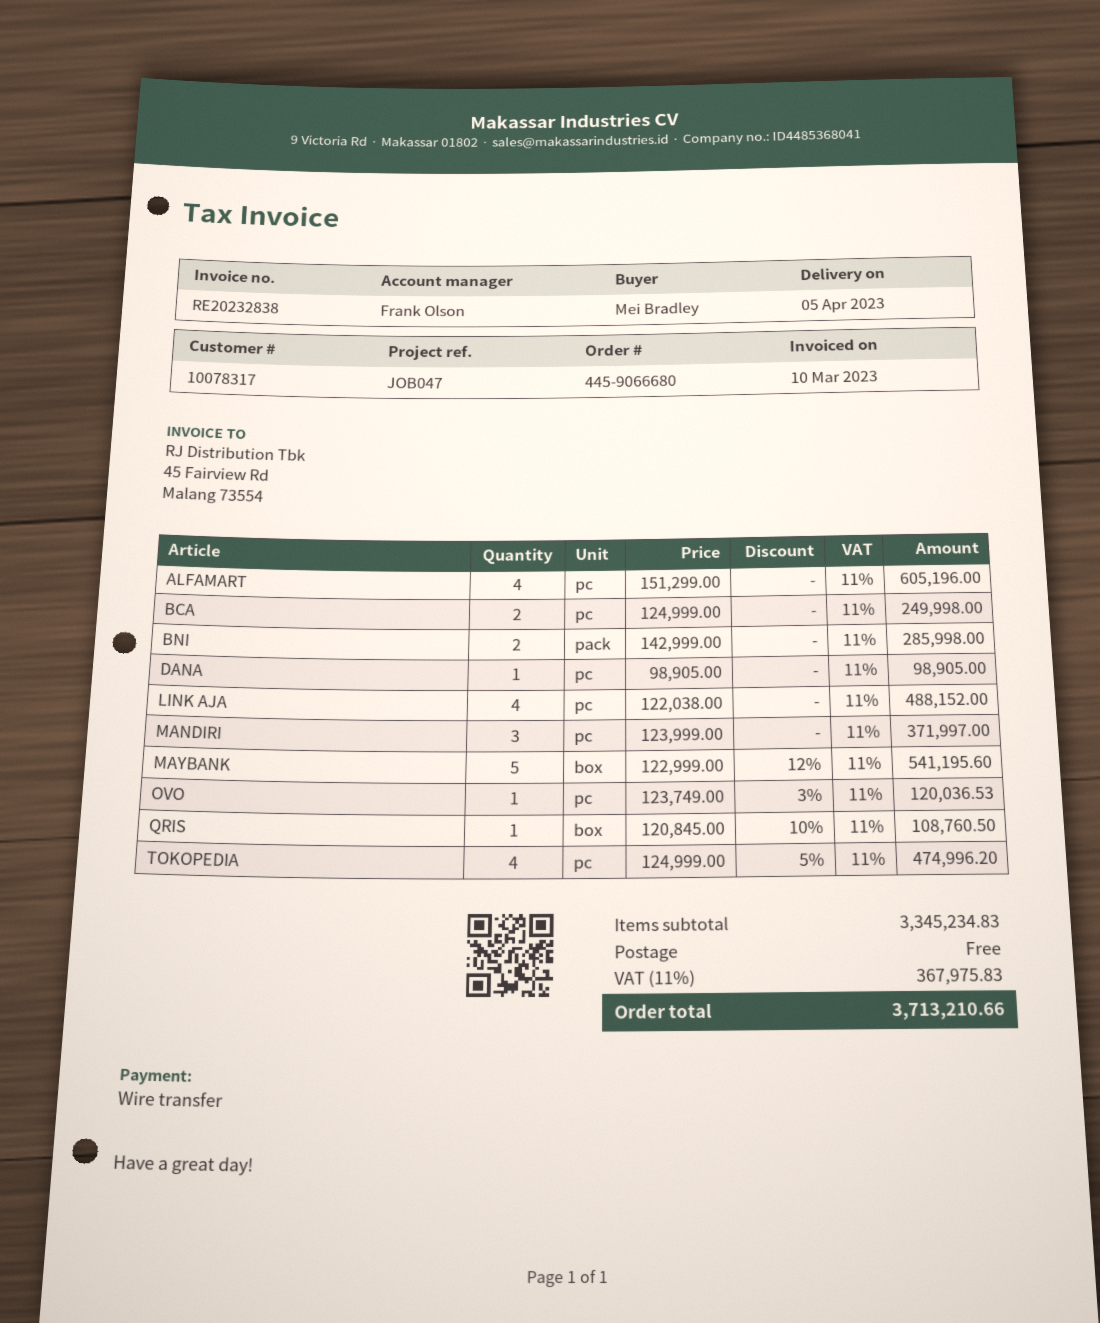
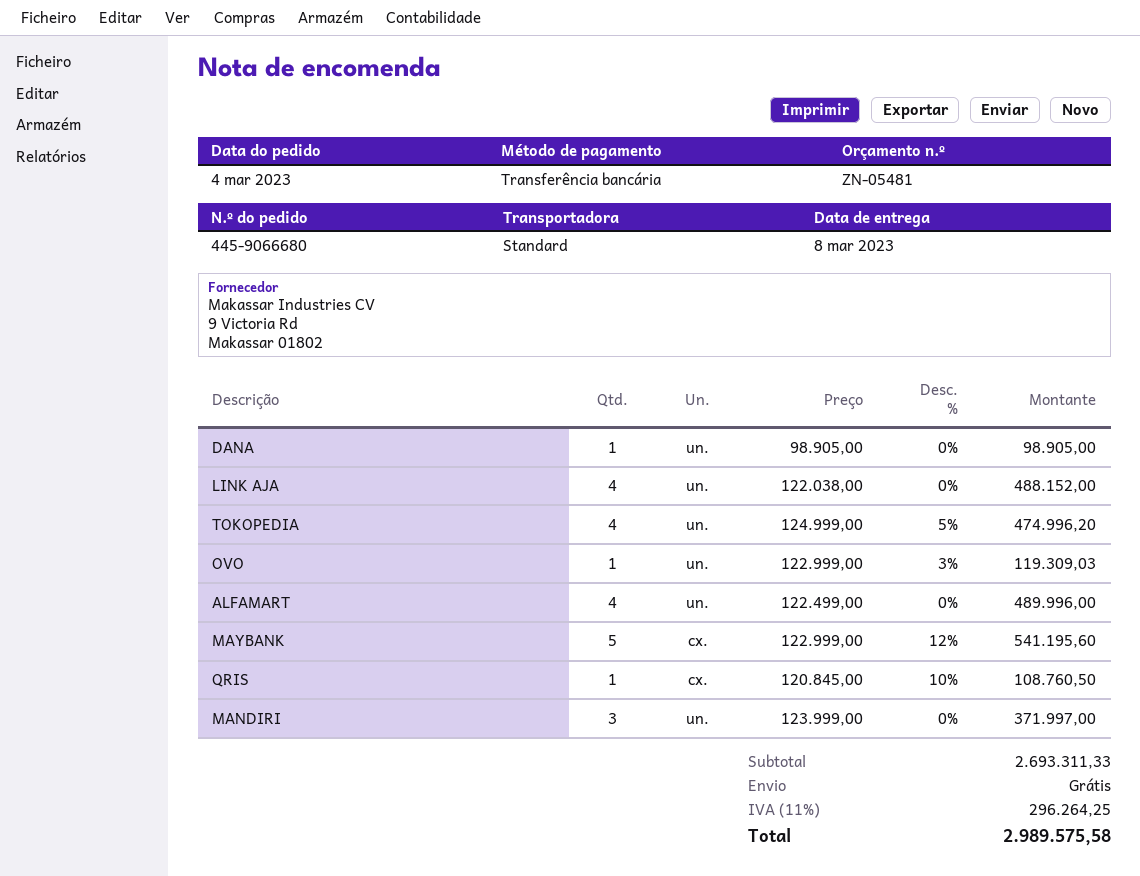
delivery date: 2023-04-05 -> 2023-03-08
ALFAMART: 4 x 151299.00 = 605196.00 -> 4 x 122499.00 = 489996.00
BCA: 2 x 124999.00 = 249998.00 -> none
BNI: 2 x 142999.00 = 285998.00 -> none
OVO: 1 x 123749.00 - 3% = 120036.53 -> 1 x 122999.00 - 3% = 119309.03
subtotal: 3345234.83 -> 2693311.33
tax: 11% = 367975.83 -> 11% = 296264.25
total: 3713210.66 -> 2989575.58

